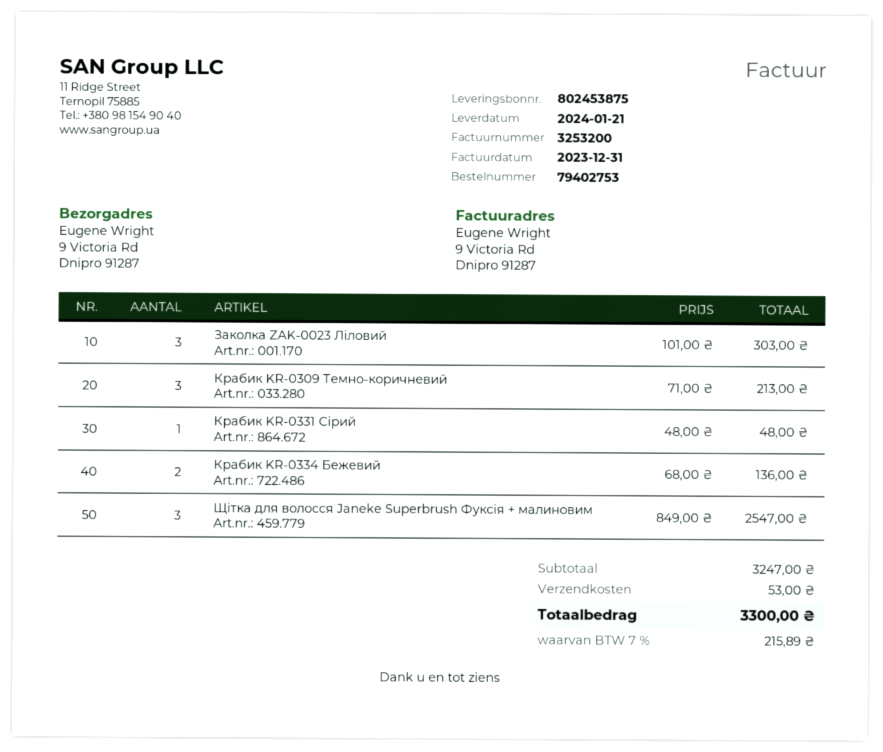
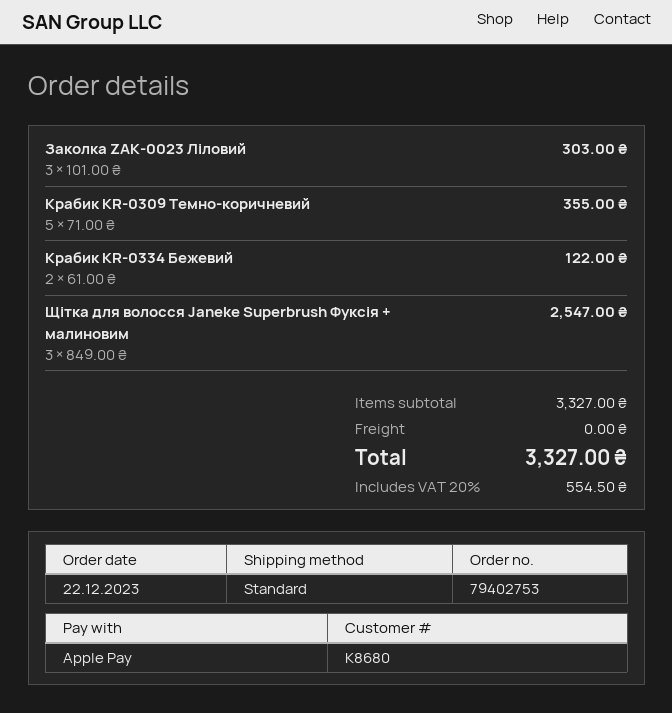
Крабик KR-0309 Темно-коричневий: 3 x 71.00 = 213.00 -> 5 x 71.00 = 355.00
Крабик KR-0331 Сірий: 1 x 48.00 = 48.00 -> none
Крабик KR-0334 Бежевий: 2 x 68.00 = 136.00 -> 2 x 61.00 = 122.00
subtotal: 3247.00 -> 3327.00
shipping: 53.00 -> 0.00
tax: 7% = 215.89 -> 20% = 554.50
total: 3300.00 -> 3327.00

